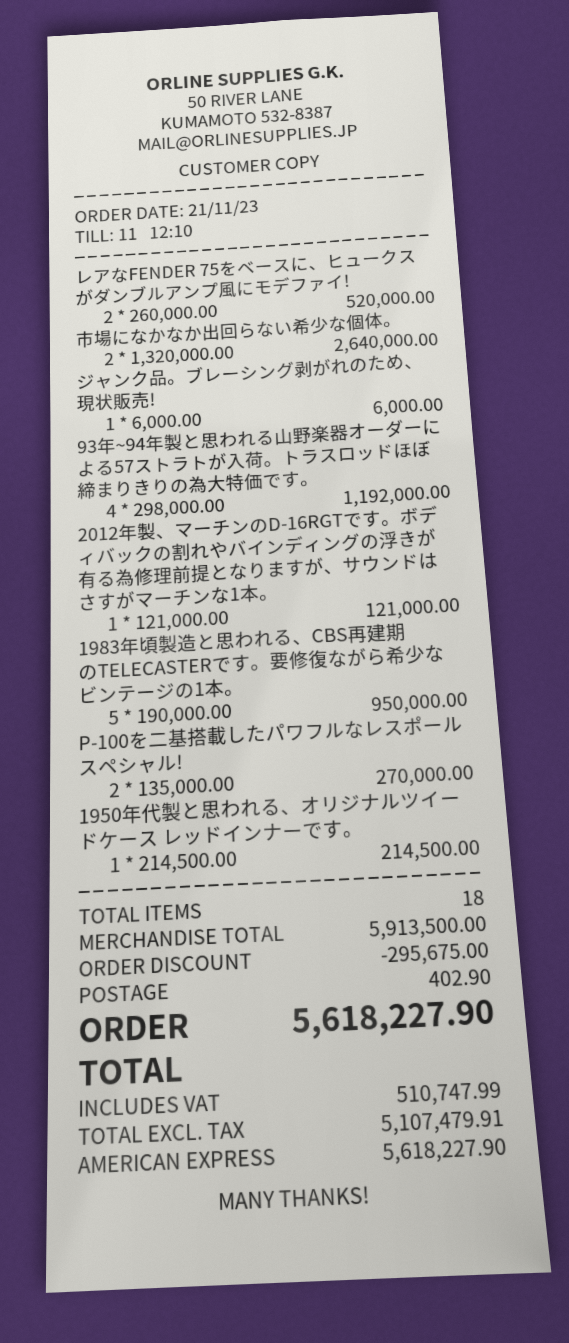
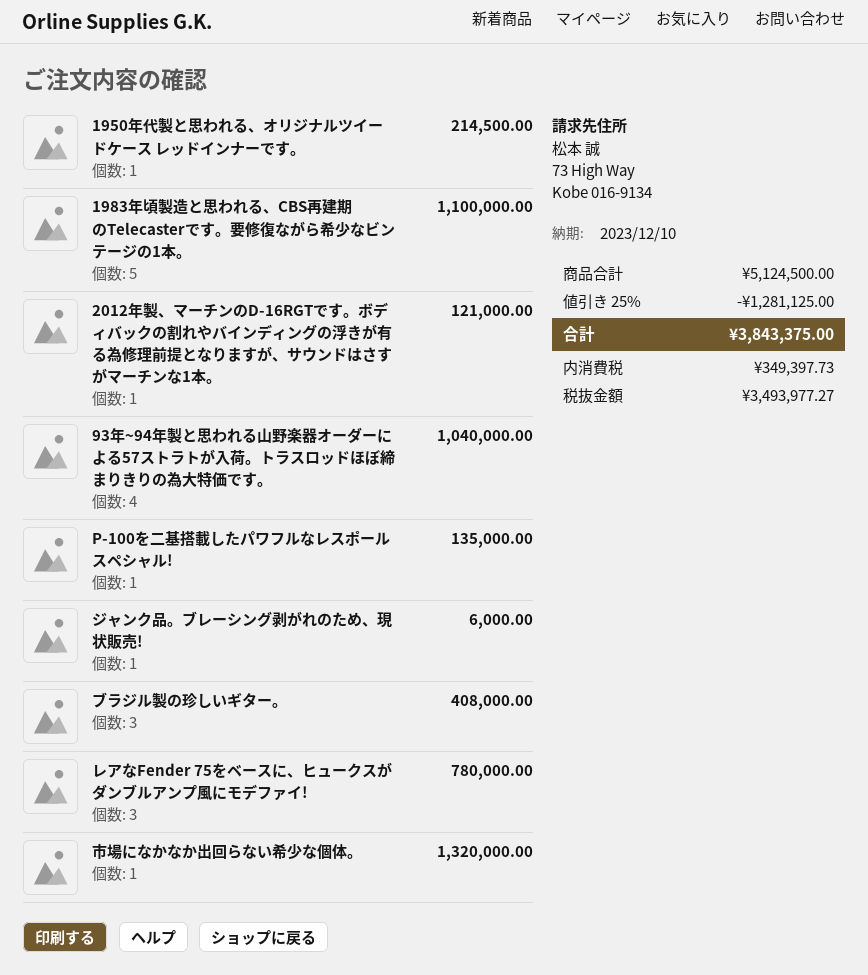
レアなFENDER 75をベースに、ヒュークスがダンブルアンプ風にモデファイ!: 2 for 520000.00 -> 3 for 780000.00
市場になかなか出回らない希少な個体。: 2 for 2640000.00 -> 1 for 1320000.00
93年~94年製と思われる山野楽器オーダーによる57ストラトが入荷。トラスロッドほぼ締まりきりの為大特価です。: 4 for 1192000.00 -> 4 for 1040000.00
1983年頃製造と思われる、CBS再建期のTELECASTERです。要修復ながら希少なビンテージの1本。: 5 for 950000.00 -> 5 for 1100000.00
P-100を二基搭載したパワフルなレスポールスペシャル!: 2 for 270000.00 -> 1 for 135000.00
ブラジル製の珍しいギター。: none -> 3 for 408000.00
subtotal: 5913500.00 -> 5124500.00
discount: 295675.00 -> 1281125.00
shipping: 402.90 -> none
net: 5107479.91 -> 3493977.27
tax: 510747.99 -> 349397.73
total: 5618227.90 -> 3843375.00

